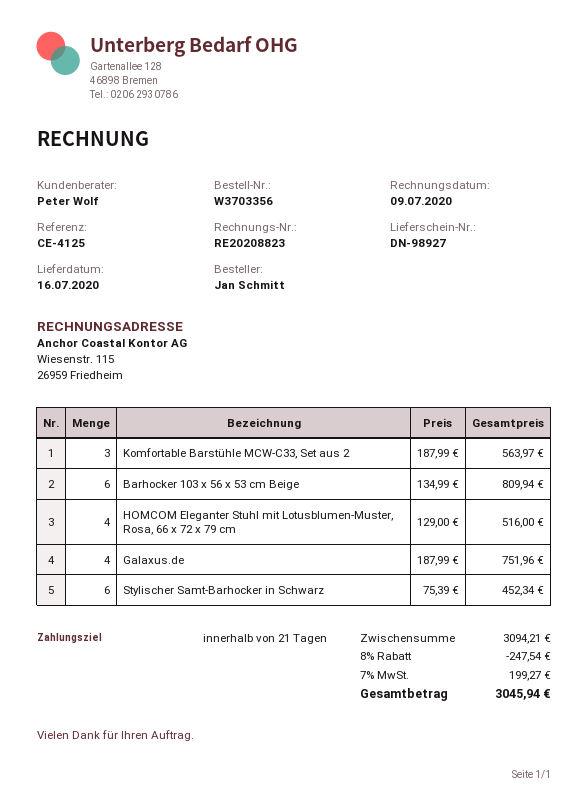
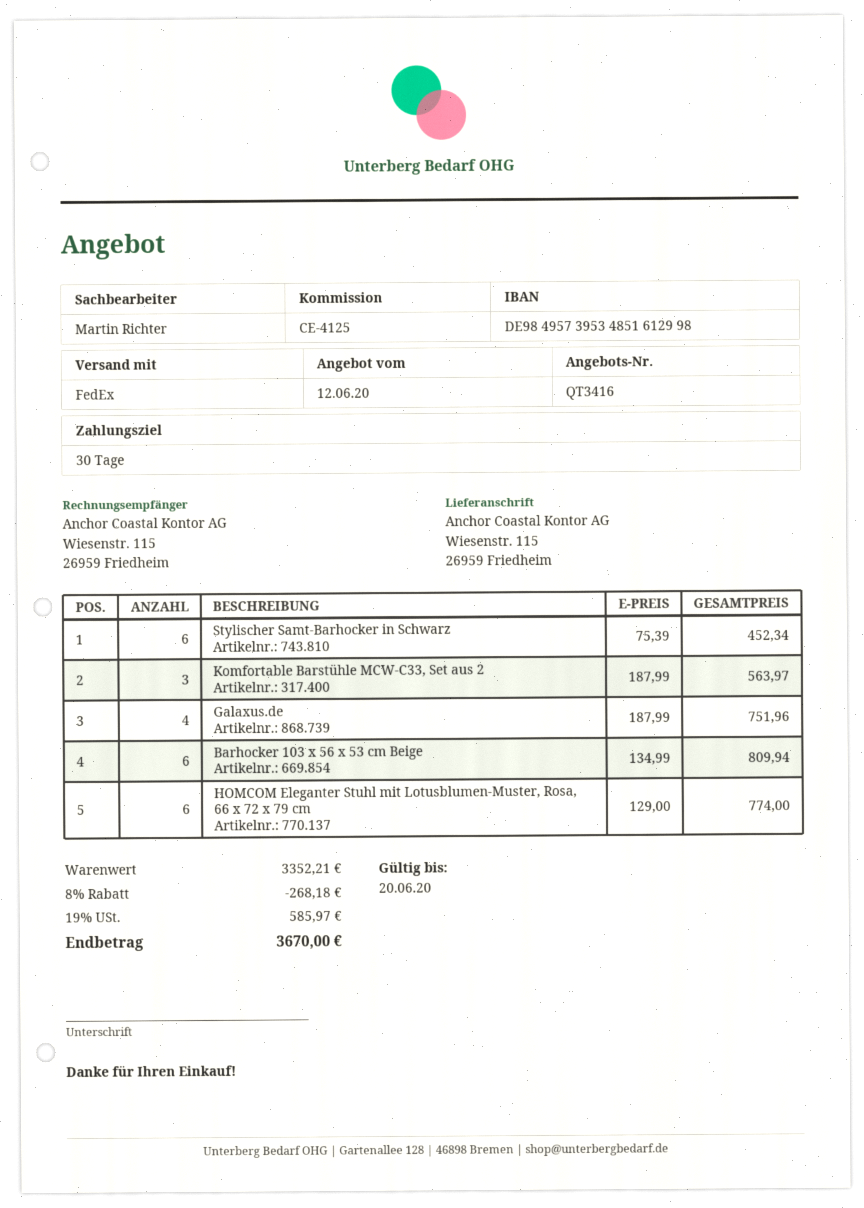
payment terms: 21 days -> 30 days
sales rep: Peter Wolf -> Martin Richter
HOMCOM Eleganter Stuhl mit Lotusblumen-Muster, Rosa, 66 x 72 x 79 cm: 4 x 129.00 = 516.00 -> 6 x 129.00 = 774.00
subtotal: 3094.21 -> 3352.21
discount: 8% = 247.54 -> 8% = 268.18
tax: 7% = 199.27 -> 19% = 585.97
total: 3045.94 -> 3670.00

